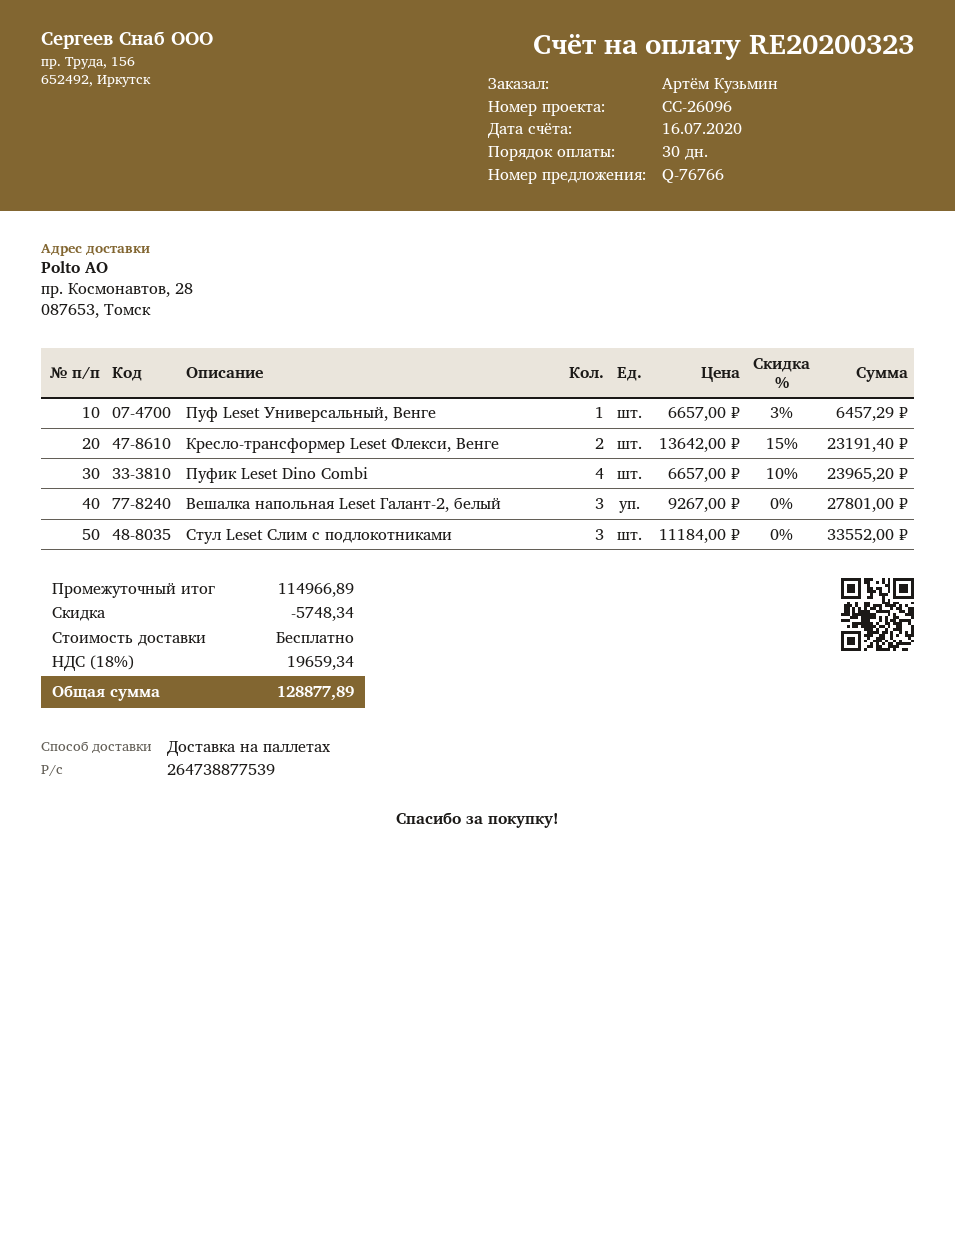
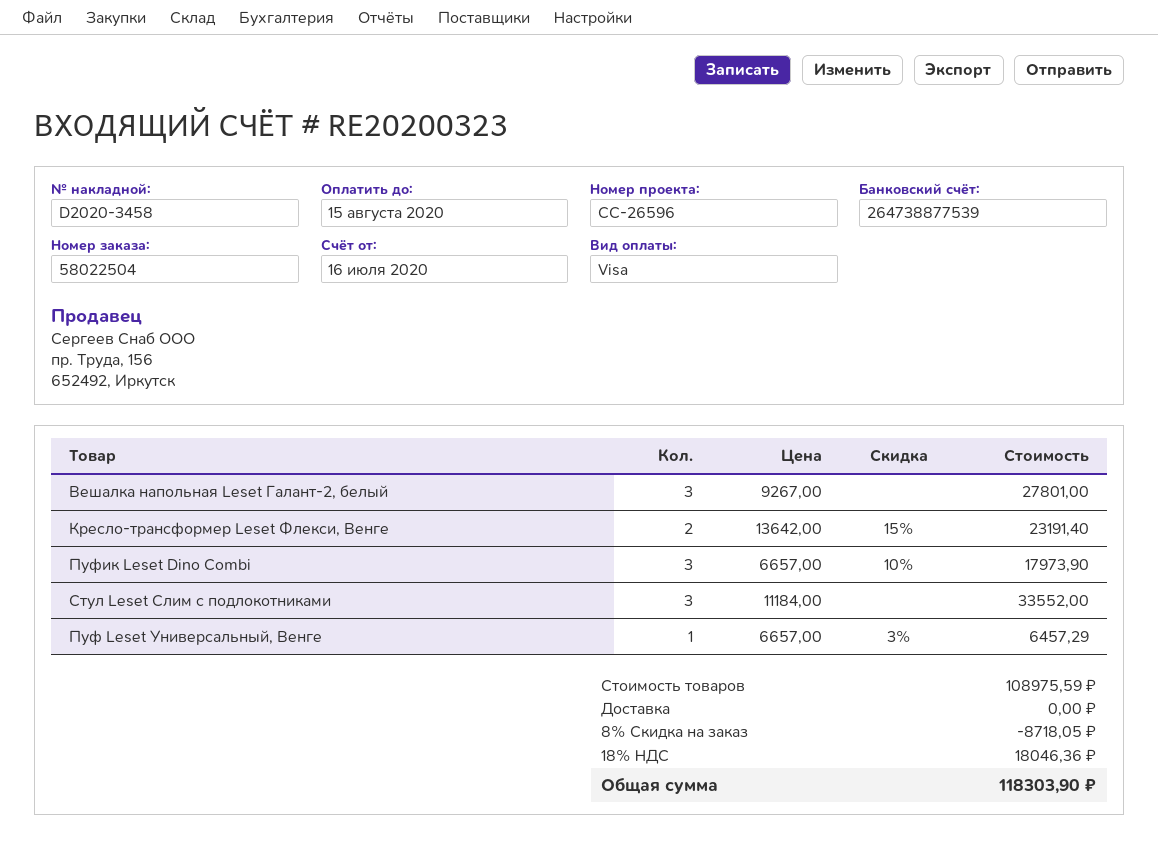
reference: CC-26096 -> CC-26596
Пуфик Leset Dino Combi: 4 x 6657.00 - 10% = 23965.20 -> 3 x 6657.00 - 10% = 17973.90
subtotal: 114966.89 -> 108975.59
discount: 5748.34 -> 8718.05
tax: 18% = 19659.34 -> 18% = 18046.36
total: 128877.89 -> 118303.90

